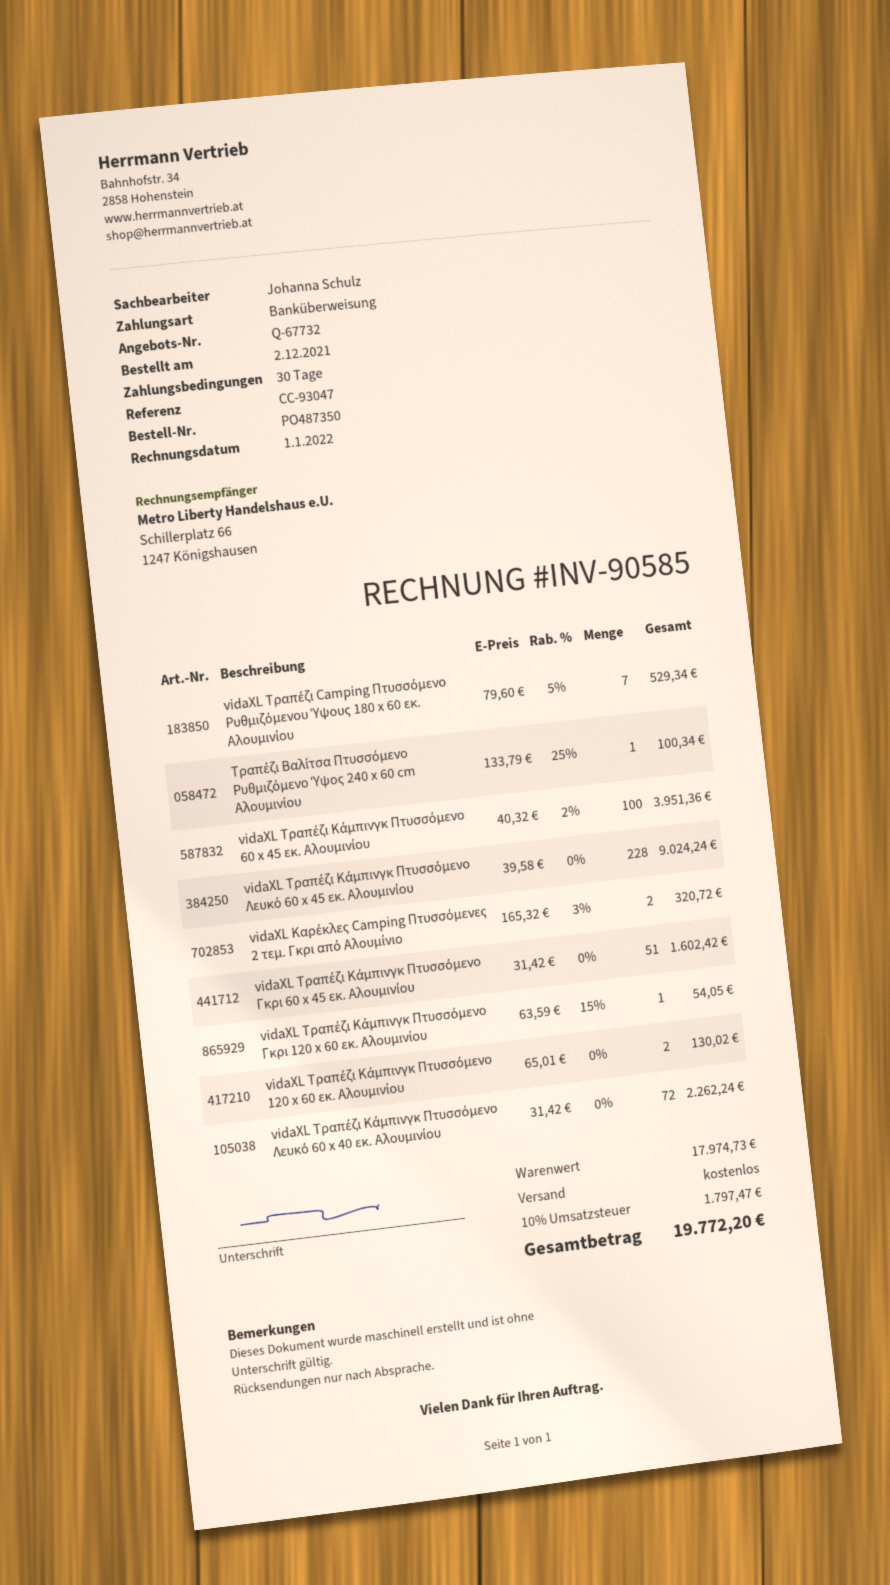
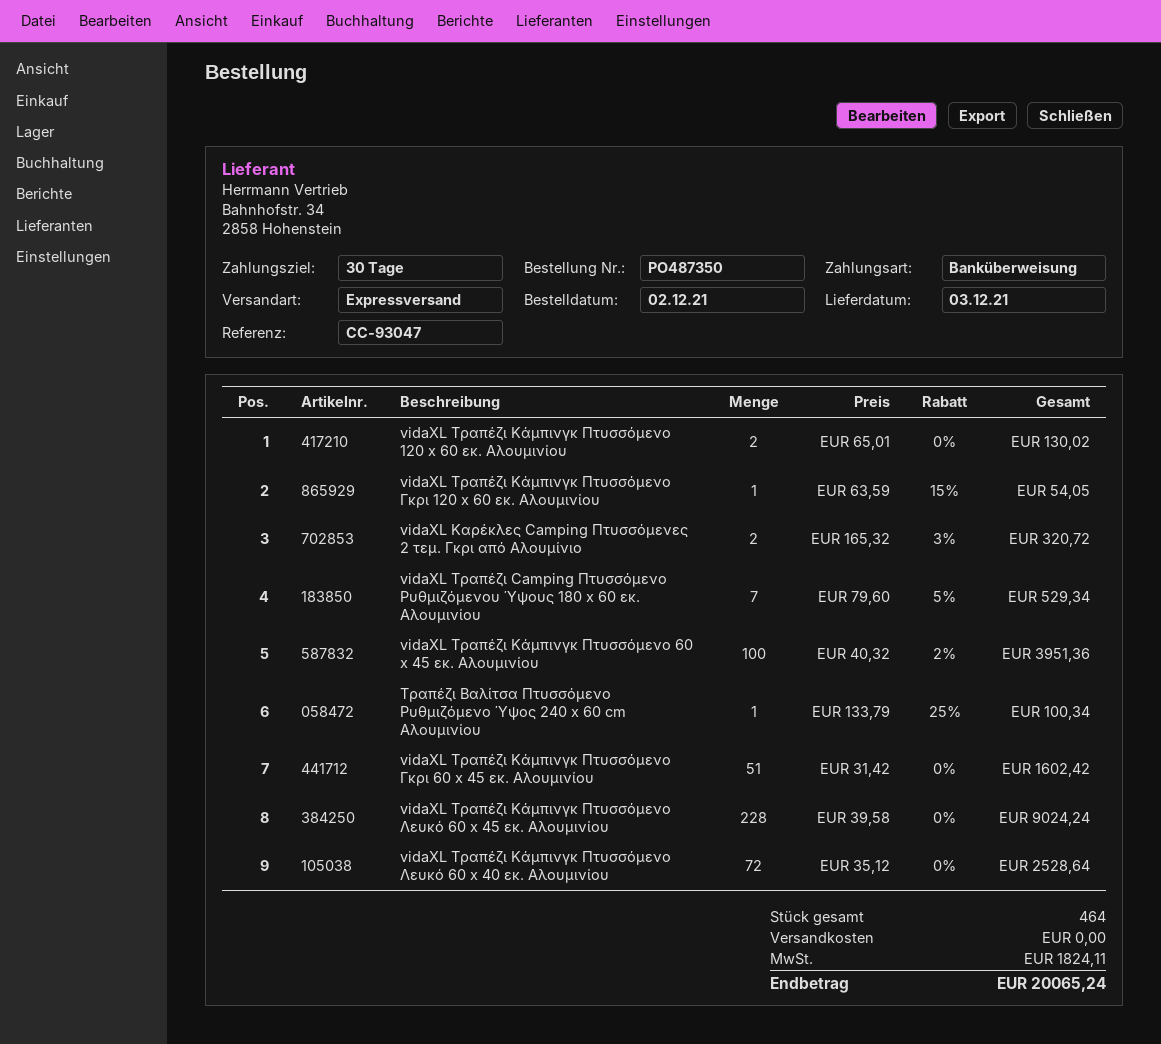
vidaXL Τραπέζι Κάμπινγκ Πτυσσόμενο Λευκό 60 x 40 εκ. Αλουμινίου: 72 x 31.42 = 2262.24 -> 72 x 35.12 = 2528.64
tax: 1797.47 -> 1824.11
total: 19772.20 -> 20065.24

